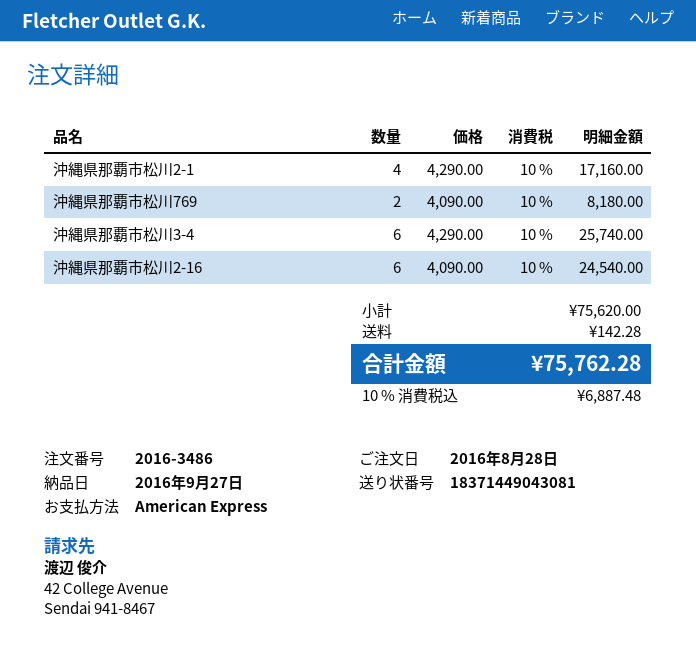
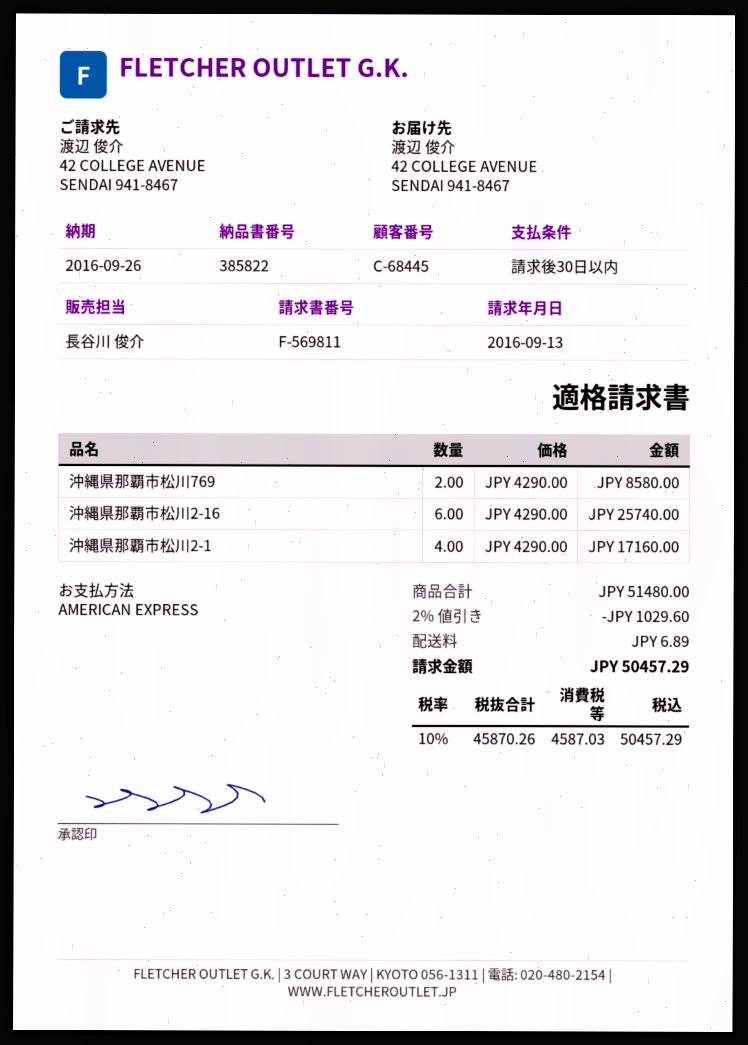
delivery date: 2016-09-27 -> 2016-09-26
沖縄県那覇市松川769: 2 x 4090.00 = 8180.00 -> 2 x 4290.00 = 8580.00
沖縄県那覇市松川3-4: 6 x 4290.00 = 25740.00 -> none
沖縄県那覇市松川2-16: 6 x 4090.00 = 24540.00 -> 6 x 4290.00 = 25740.00
subtotal: 75620.00 -> 51480.00
discount: none -> 2% = 1029.60
shipping: 142.28 -> 6.89
tax: 10% = 6887.48 -> 10% = 4587.03
total: 75762.28 -> 50457.29

